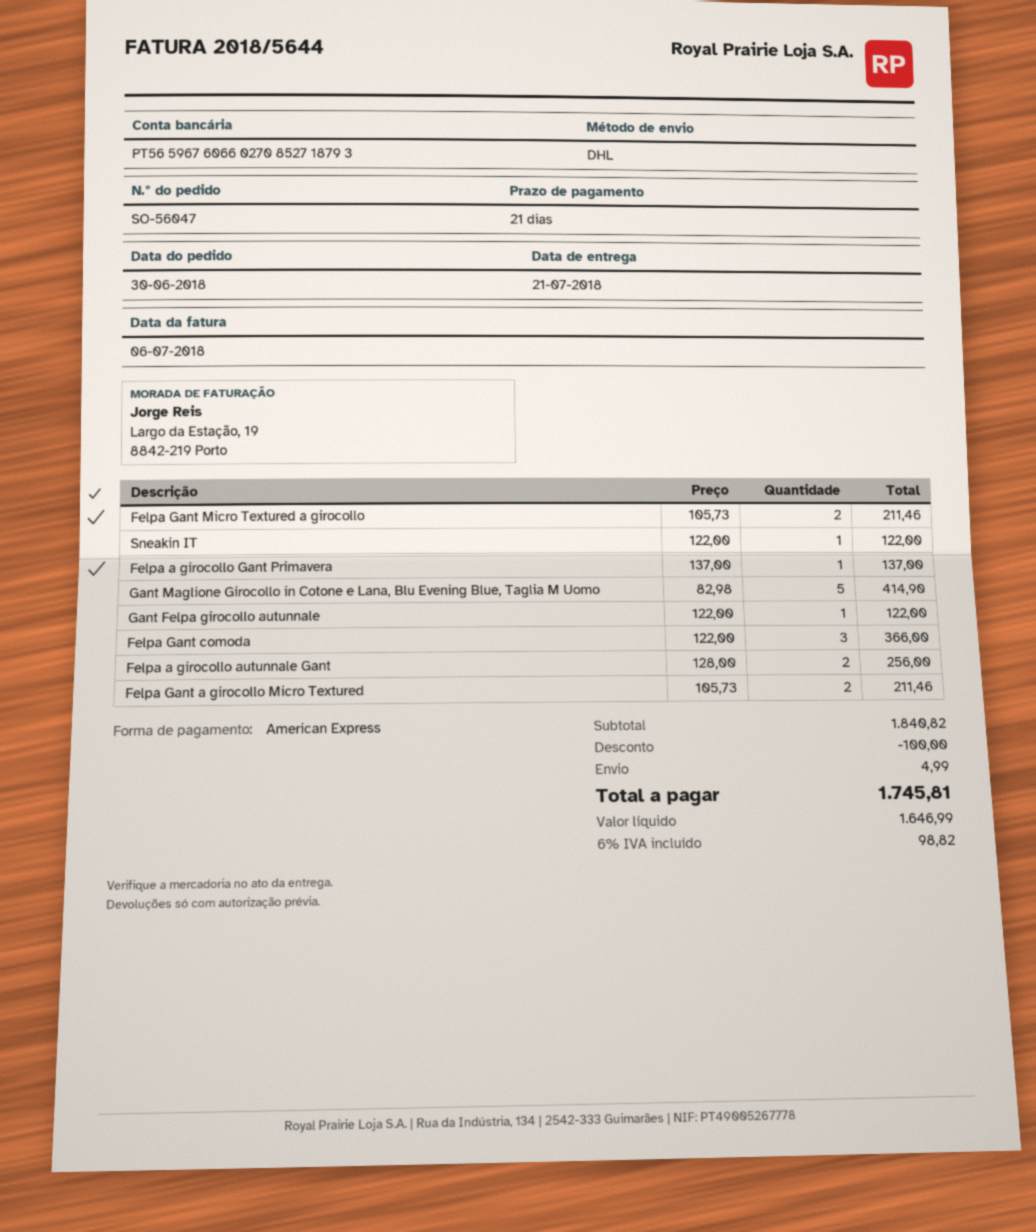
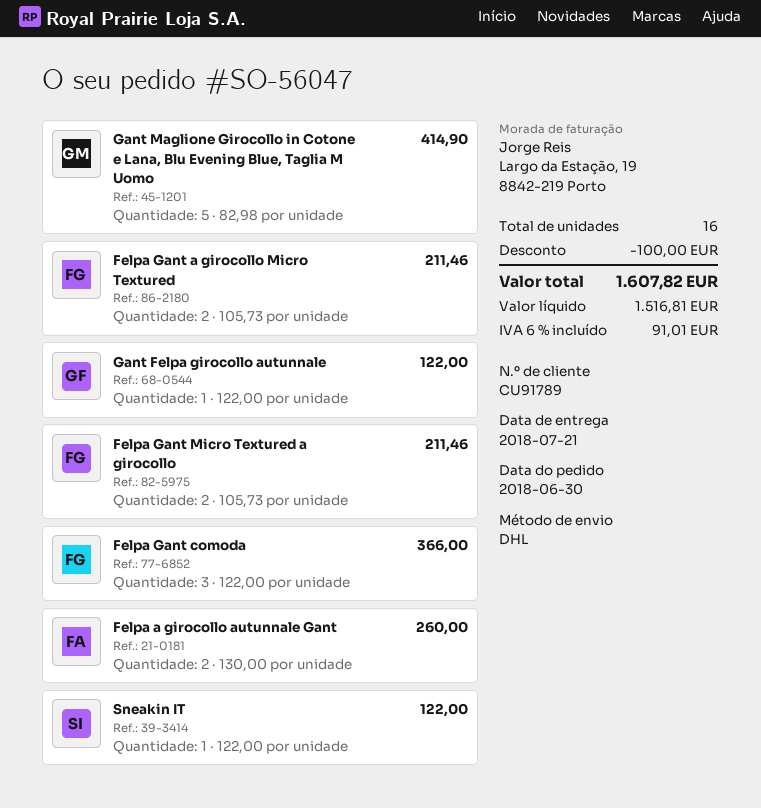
Felpa a girocollo Gant Primavera: 1 x 137.00 = 137.00 -> none
Felpa a girocollo autunnale Gant: 2 x 128.00 = 256.00 -> 2 x 130.00 = 260.00
shipping: 4.99 -> none
net: 1646.99 -> 1516.81
tax: 6% = 98.82 -> 6% = 91.01
total: 1745.81 -> 1607.82

